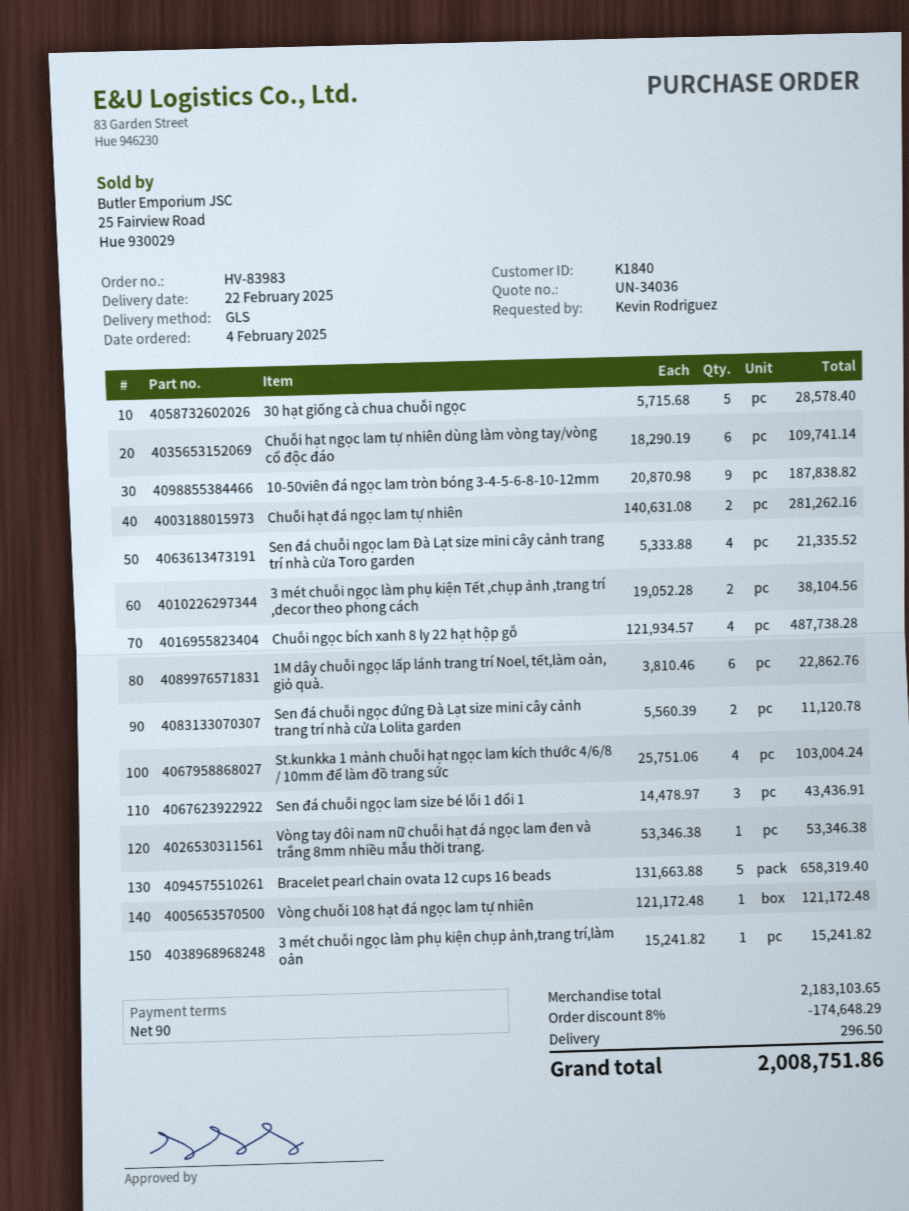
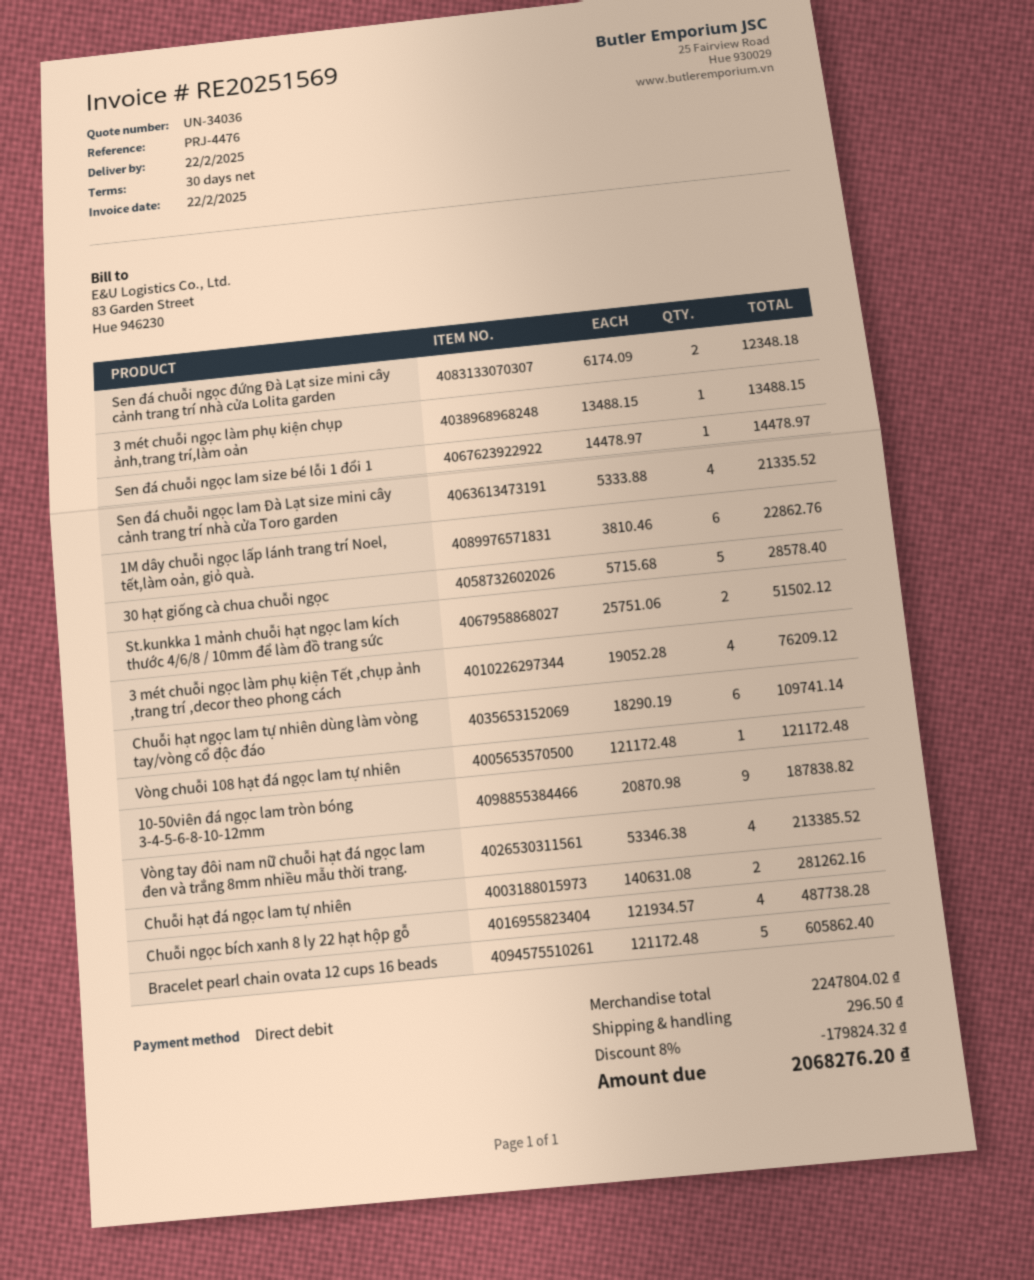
payment terms: 90 days -> 30 days
3 mét chuỗi ngọc làm phụ kiện Tết ,chụp ảnh ,trang trí ,decor theo phong cách: 2 x 19052.28 = 38104.56 -> 4 x 19052.28 = 76209.12
Sen đá chuỗi ngọc đứng Đà Lạt size mini cây cảnh trang trí nhà cửa Lolita garden: 2 x 5560.39 = 11120.78 -> 2 x 6174.09 = 12348.18
St.kunkka 1 mảnh chuỗi hạt ngọc lam kích thước 4/6/8 / 10mm để làm đồ trang sức: 4 x 25751.06 = 103004.24 -> 2 x 25751.06 = 51502.12
Sen đá chuỗi ngọc lam size bé lỗi 1 đổi 1: 3 x 14478.97 = 43436.91 -> 1 x 14478.97 = 14478.97
Vòng tay đôi nam nữ chuỗi hạt đá ngọc lam đen và trắng 8mm nhiều mẫu thời trang.: 1 x 53346.38 = 53346.38 -> 4 x 53346.38 = 213385.52
Bracelet pearl chain ovata 12 cups 16 beads: 5 x 131663.88 = 658319.40 -> 5 x 121172.48 = 605862.40
3 mét chuỗi ngọc làm phụ kiện chụp ảnh,trang trí,làm oản: 1 x 15241.82 = 15241.82 -> 1 x 13488.15 = 13488.15
subtotal: 2183103.65 -> 2247804.02
discount: 8% = 174648.29 -> 8% = 179824.32
total: 2008751.86 -> 2068276.20

